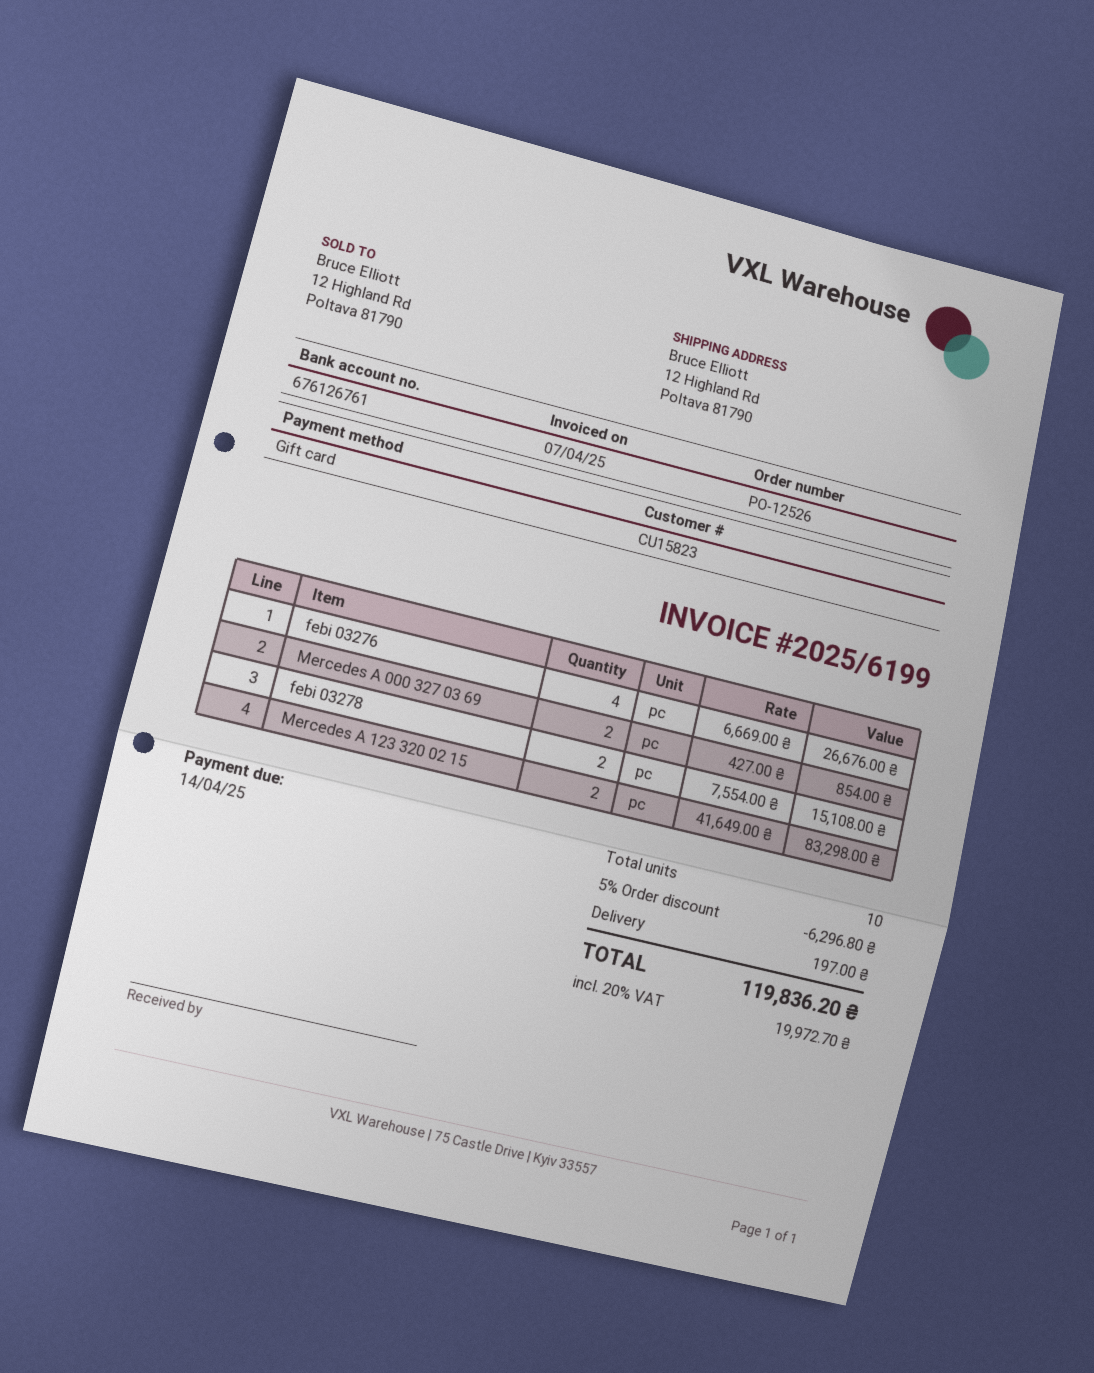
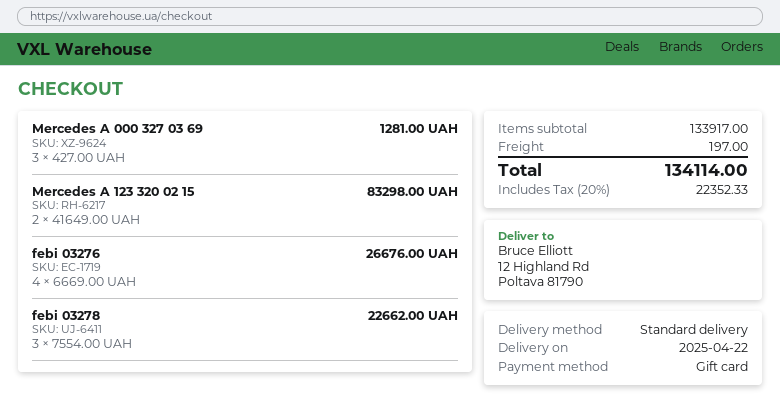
Mercedes A 000 327 03 69: 2 x 427.00 = 854.00 -> 3 x 427.00 = 1281.00
febi 03278: 2 x 7554.00 = 15108.00 -> 3 x 7554.00 = 22662.00
discount: 5% = 6296.80 -> none
tax: 20% = 19972.70 -> 20% = 22352.33
total: 119836.20 -> 134114.00

